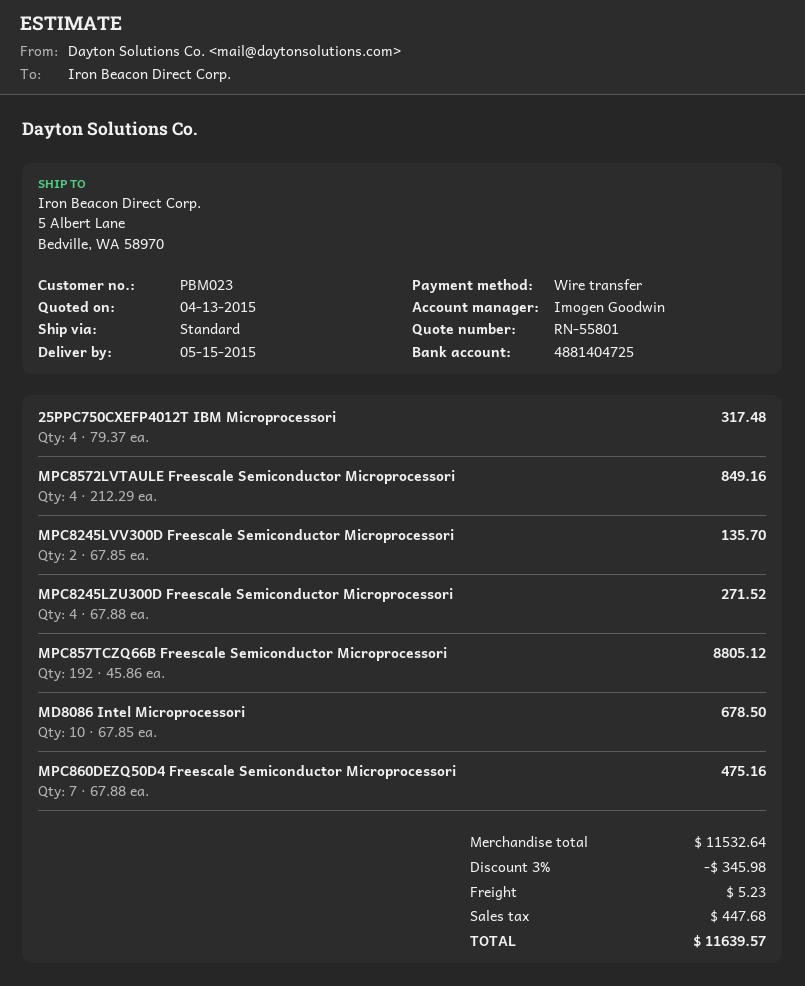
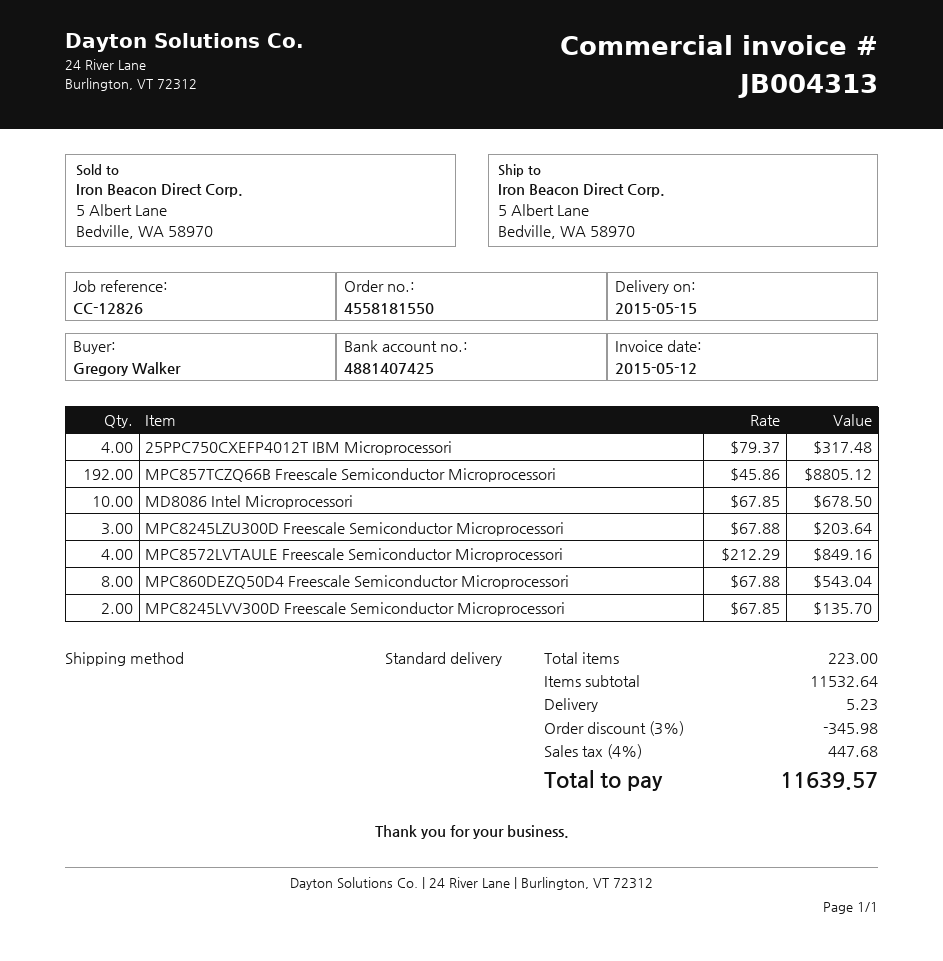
bank account: 4881404725 -> 4881407425
MPC8245LZU300D Freescale Semiconductor Microprocessori: 4 x 67.88 = 271.52 -> 3 x 67.88 = 203.64
MPC860DEZQ50D4 Freescale Semiconductor Microprocessori: 7 x 67.88 = 475.16 -> 8 x 67.88 = 543.04

